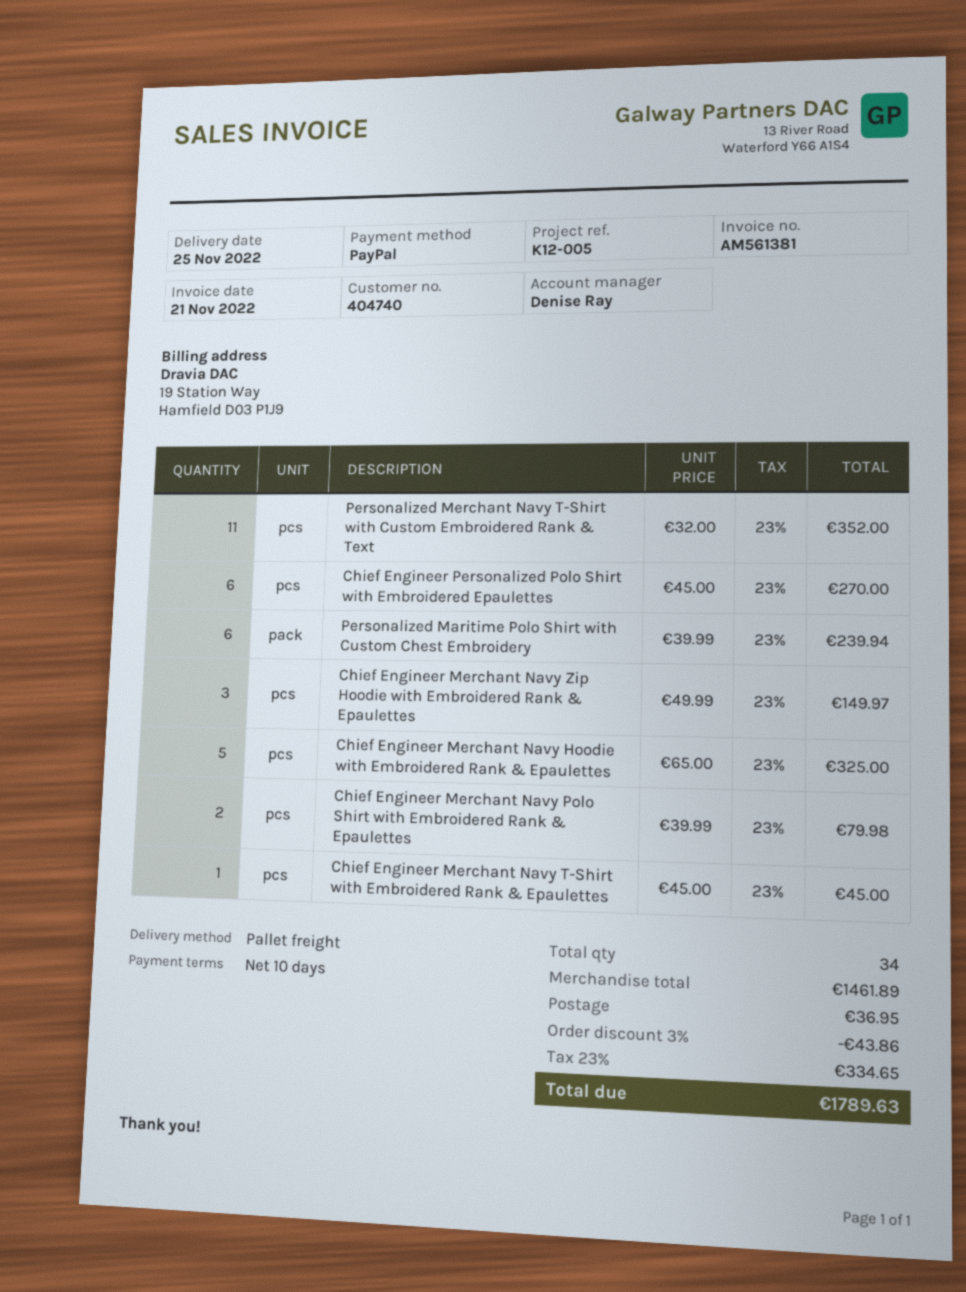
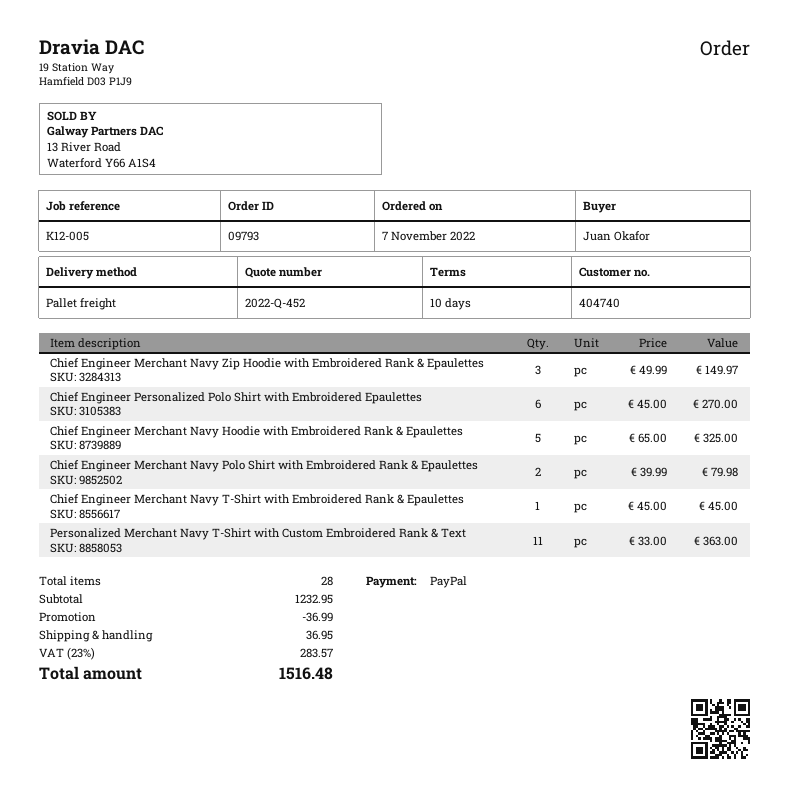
Personalized Merchant Navy T-Shirt with Custom Embroidered Rank & Text: 11 x 32.00 = 352.00 -> 11 x 33.00 = 363.00
Personalized Maritime Polo Shirt with Custom Chest Embroidery: 6 x 39.99 = 239.94 -> none
total quantity: 34 -> 28
subtotal: 1461.89 -> 1232.95
discount: 43.86 -> 36.99
tax: 23% = 334.65 -> 23% = 283.57
total: 1789.63 -> 1516.48

